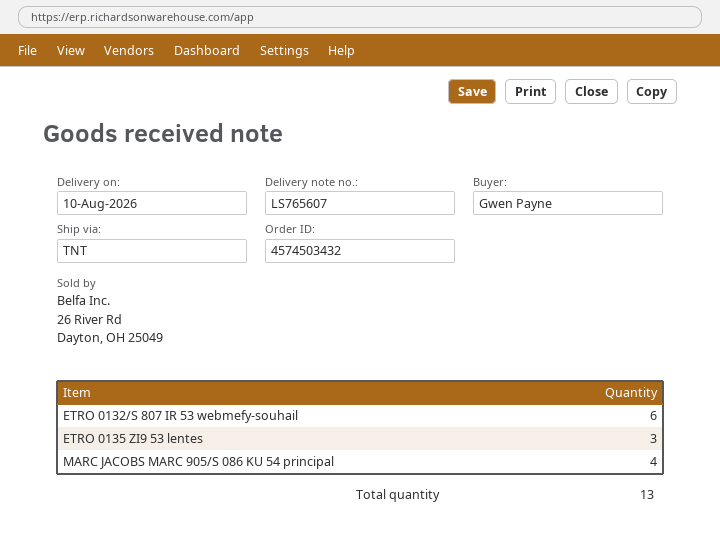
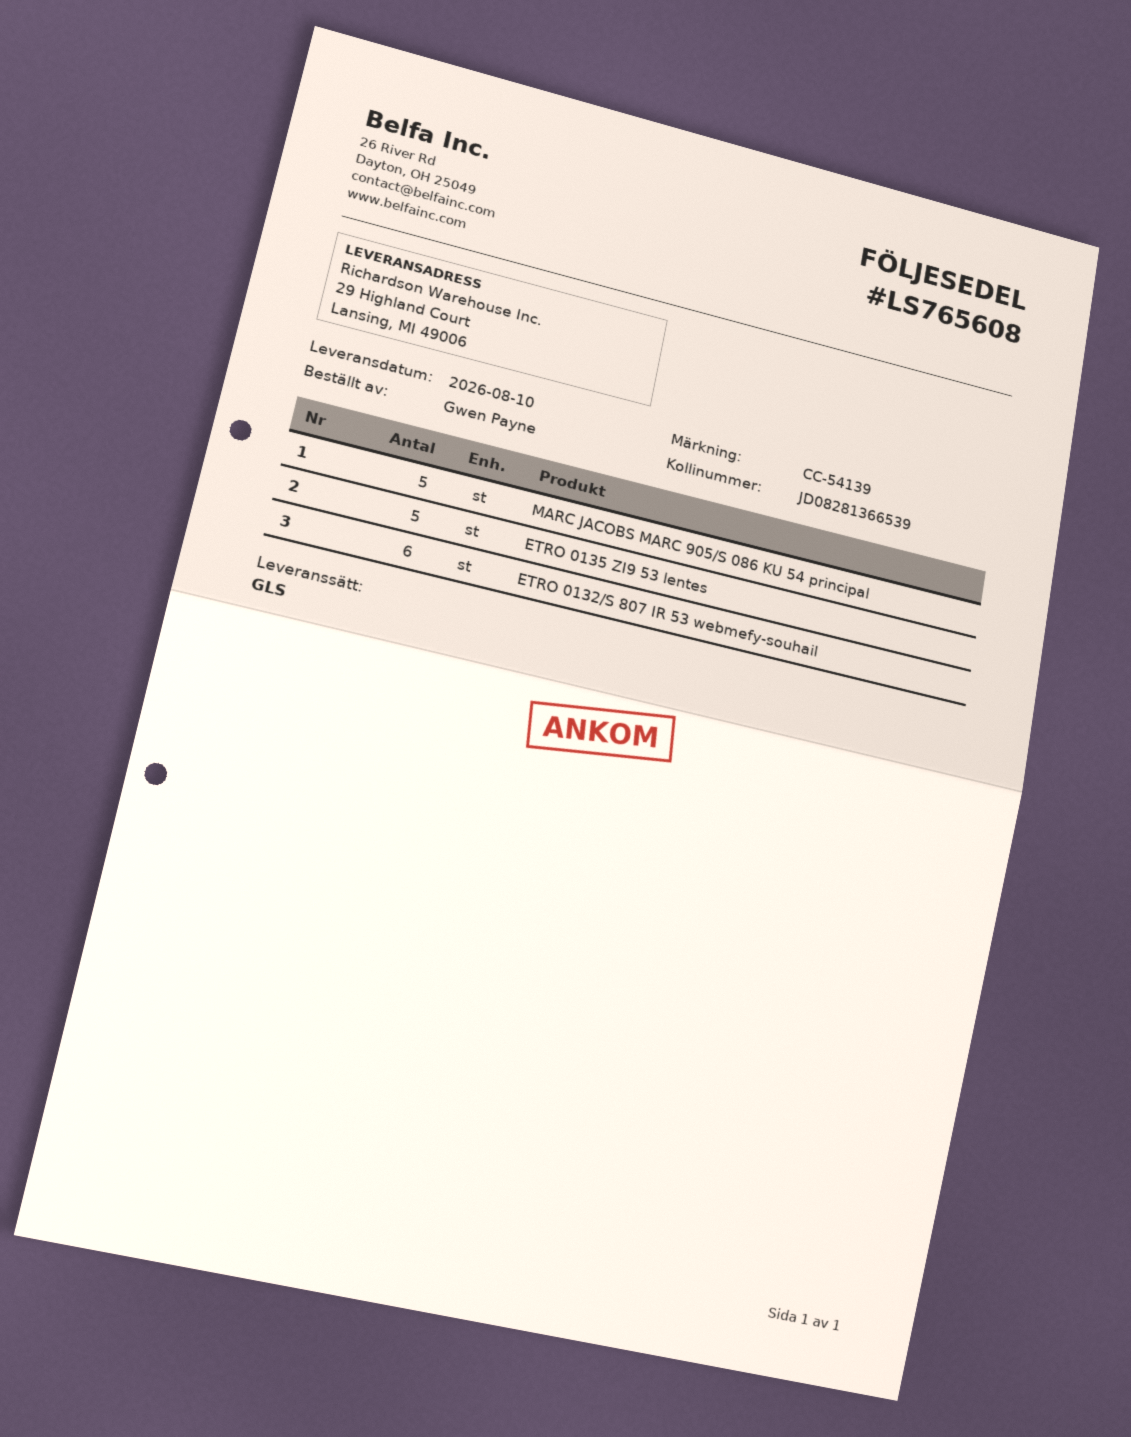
delivery note number: LS765607 -> LS765608
shipping method: TNT -> GLS
ETRO 0135 ZI9 53 lentes: 3 -> 5
MARC JACOBS MARC 905/S 086 KU 54 principal: 4 -> 5

